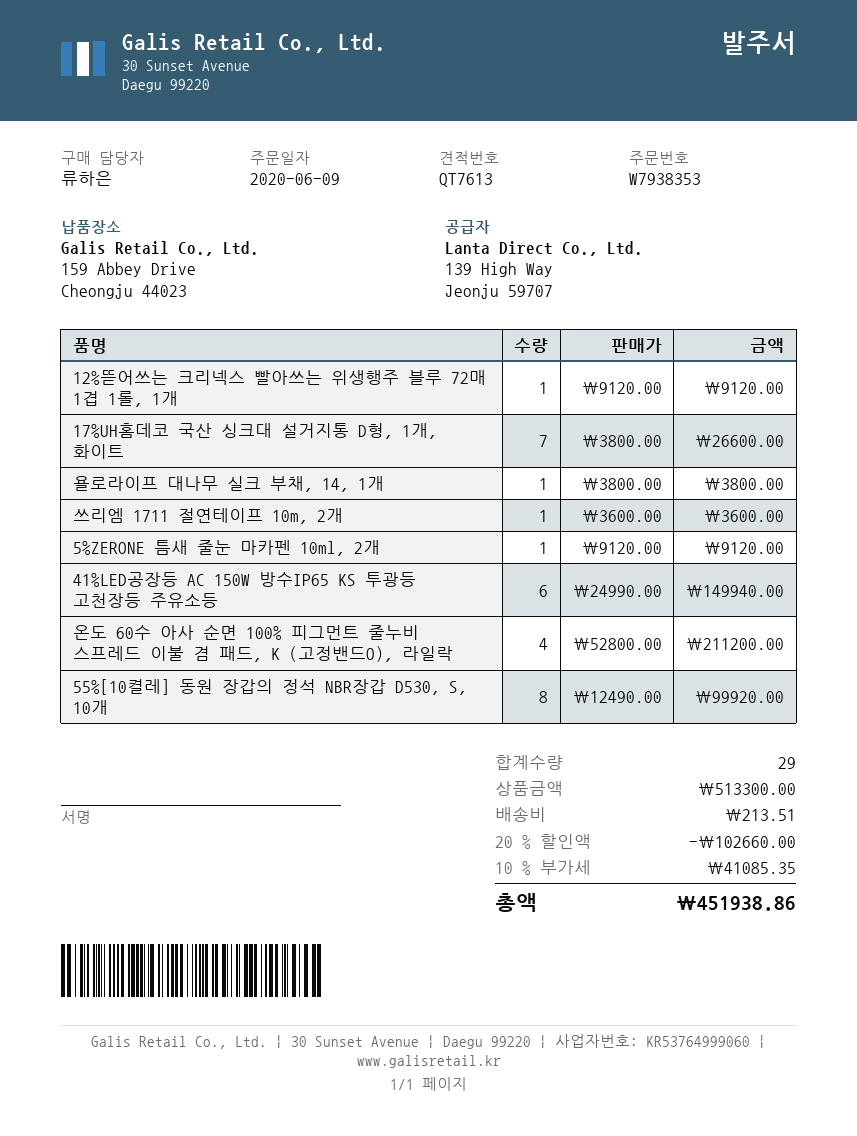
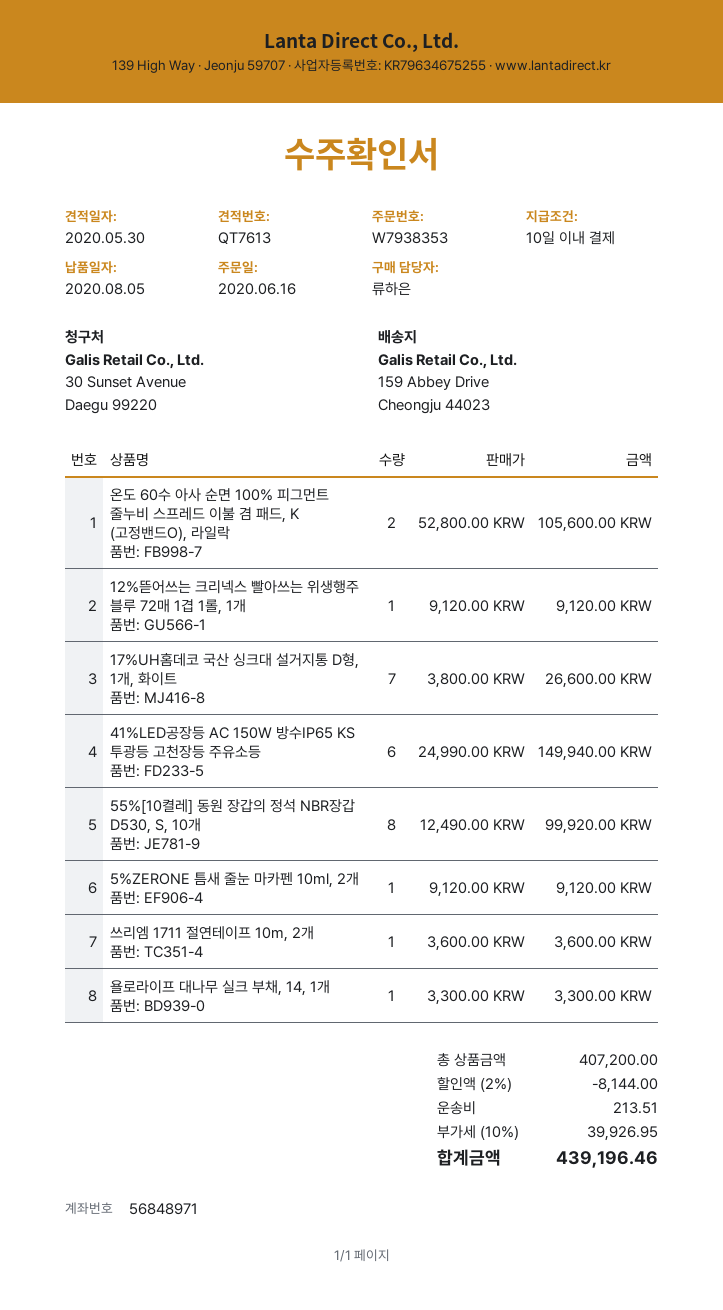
order date: 2020-06-09 -> 2020-06-16
욜로라이프 대나무 실크 부채, 14, 1개: 1 x 3800.00 = 3800.00 -> 1 x 3300.00 = 3300.00
온도 60수 아사 순면 100% 피그먼트 줄누비 스프레드 이불 겸 패드, K (고정밴드O), 라일락: 4 x 52800.00 = 211200.00 -> 2 x 52800.00 = 105600.00
subtotal: 513300.00 -> 407200.00
discount: 20% = 102660.00 -> 2% = 8144.00
tax: 10% = 41085.35 -> 10% = 39926.95
total: 451938.86 -> 439196.46

